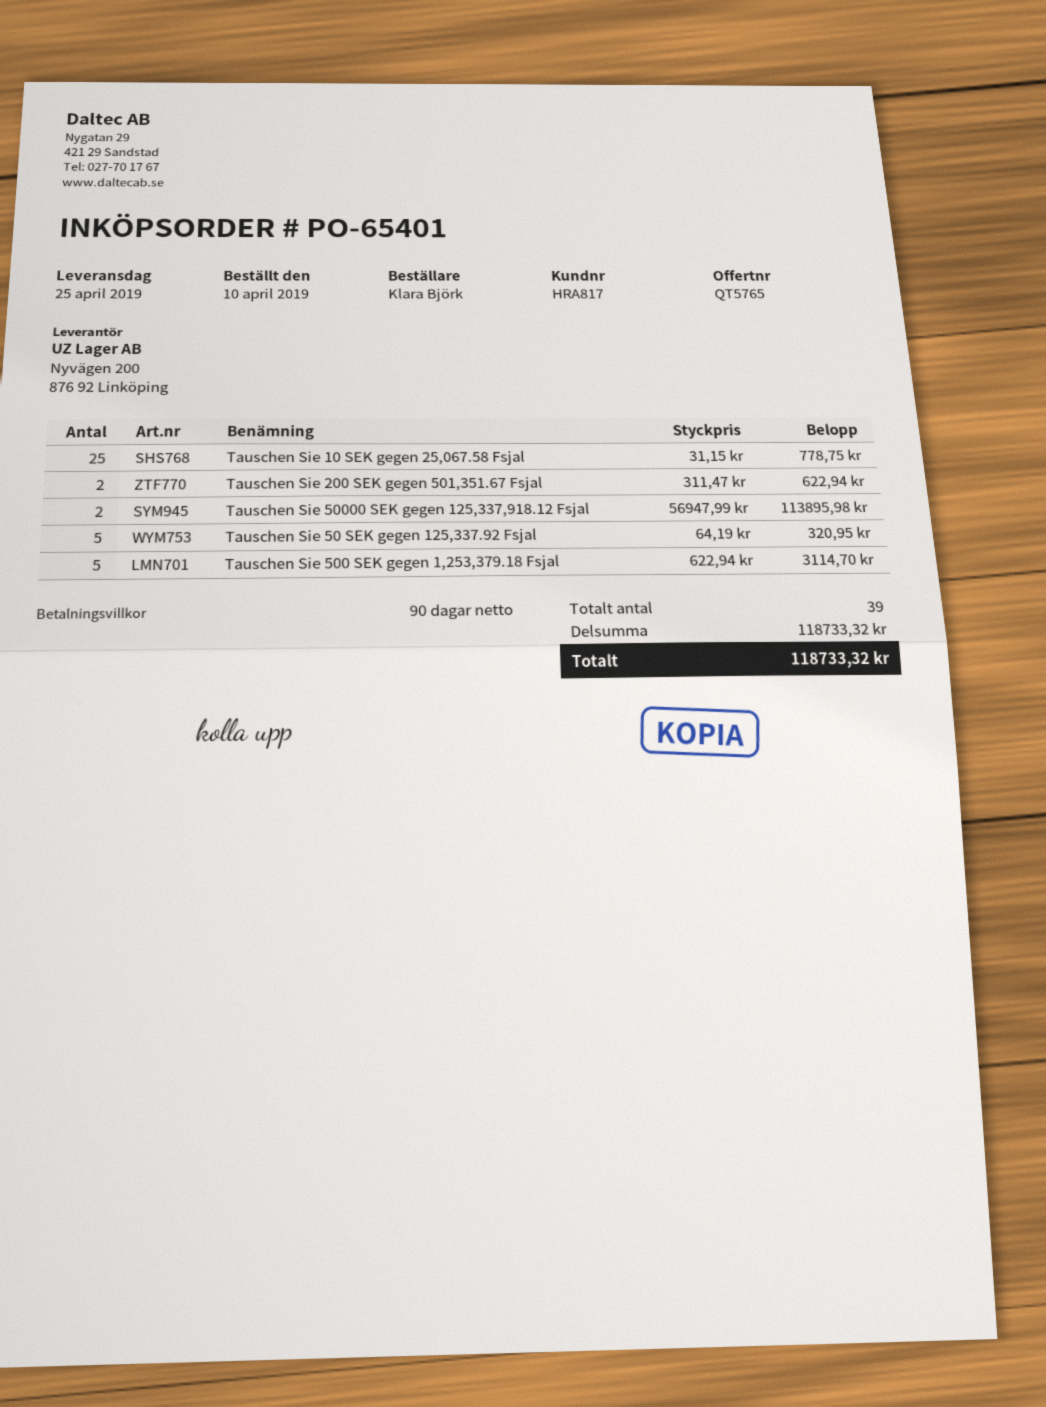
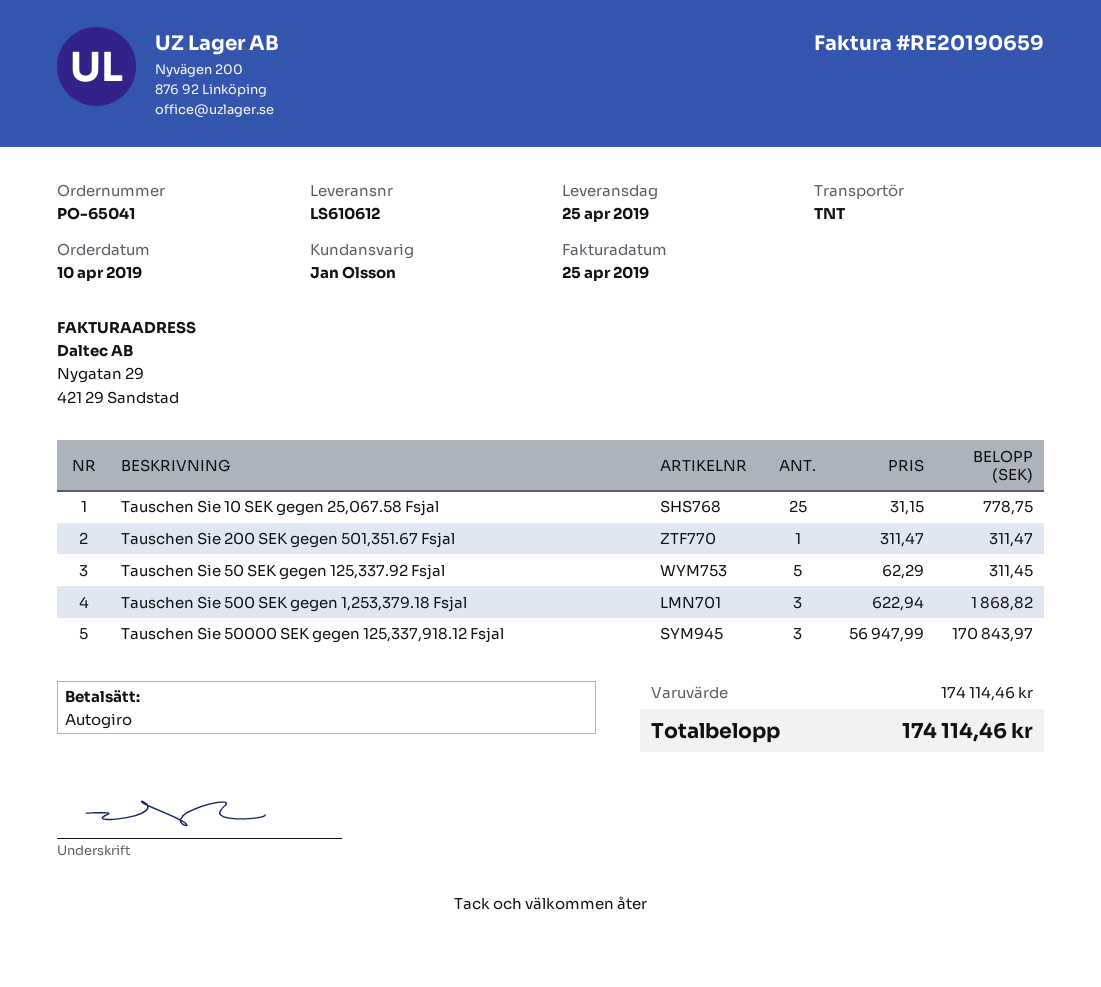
order number: PO-65401 -> PO-65041
Tauschen Sie 200 SEK gegen 501,351.67 Fsjal: 2 x 311.47 = 622.94 -> 1 x 311.47 = 311.47
Tauschen Sie 50000 SEK gegen 125,337,918.12 Fsjal: 2 x 56947.99 = 113895.98 -> 3 x 56947.99 = 170843.97
Tauschen Sie 50 SEK gegen 125,337.92 Fsjal: 5 x 64.19 = 320.95 -> 5 x 62.29 = 311.45
Tauschen Sie 500 SEK gegen 1,253,379.18 Fsjal: 5 x 622.94 = 3114.70 -> 3 x 622.94 = 1868.82
subtotal: 118733.32 -> 174114.46
total: 118733.32 -> 174114.46

